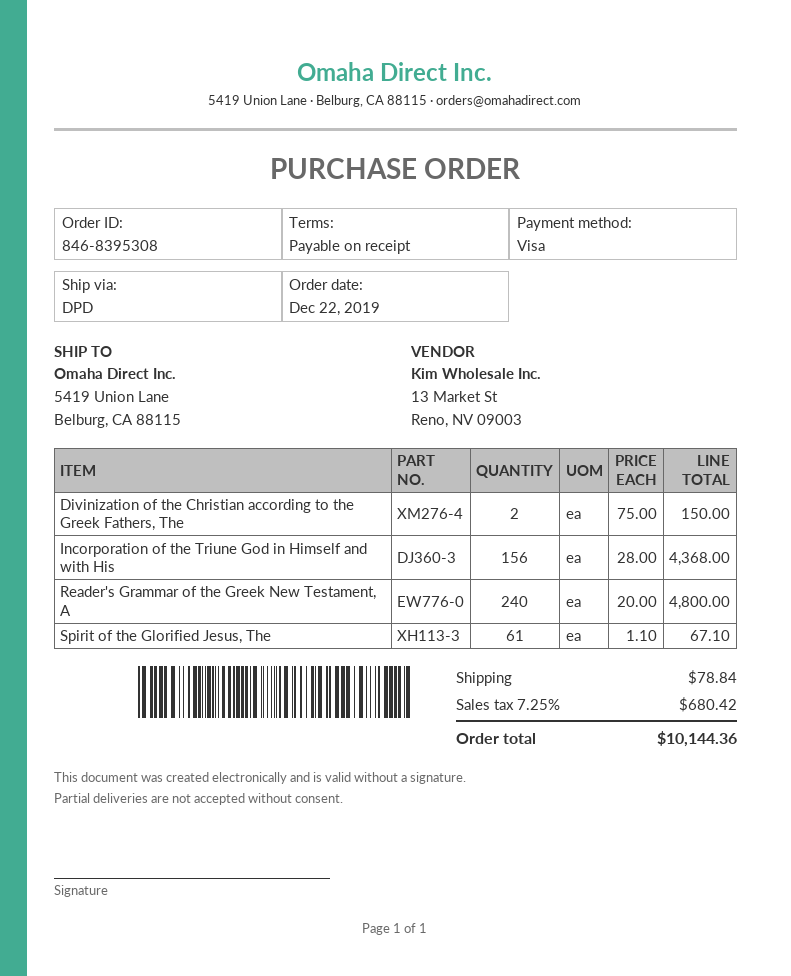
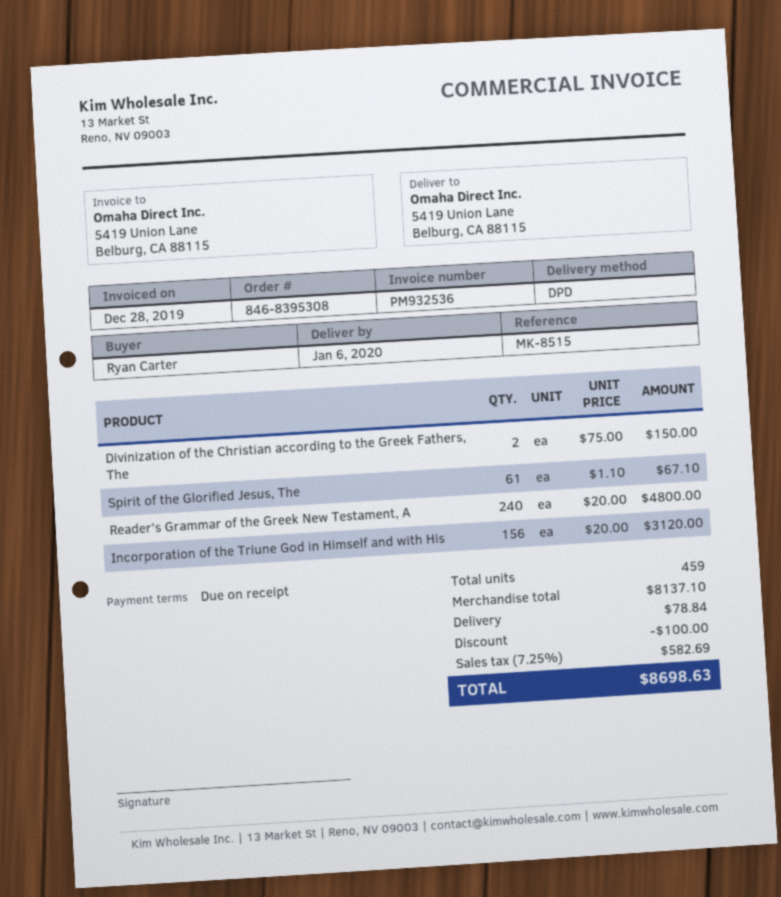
Incorporation of the Triune God in Himself and with His: 156 x 28.00 = 4368.00 -> 156 x 20.00 = 3120.00
discount: none -> 100.00
tax: 7.25% = 680.42 -> 7.25% = 582.69
total: 10144.36 -> 8698.63

